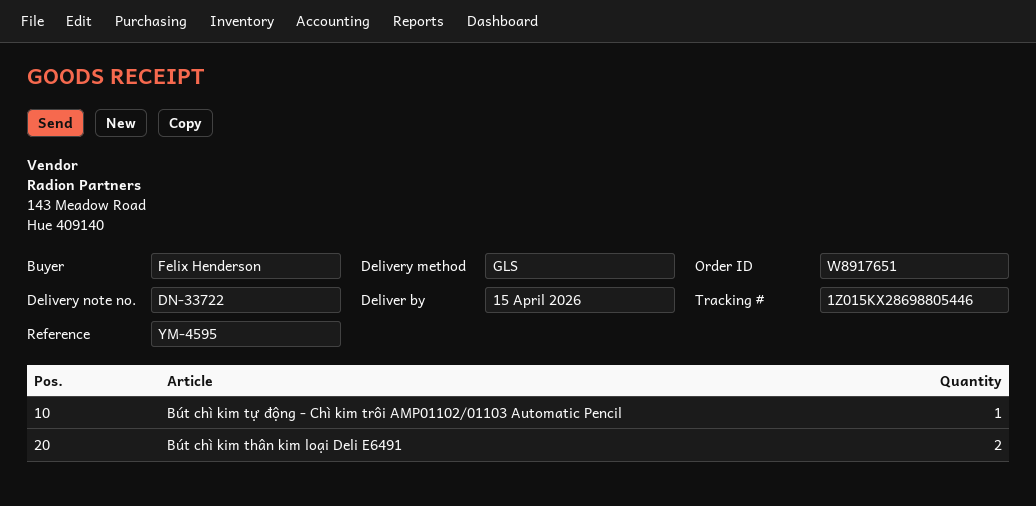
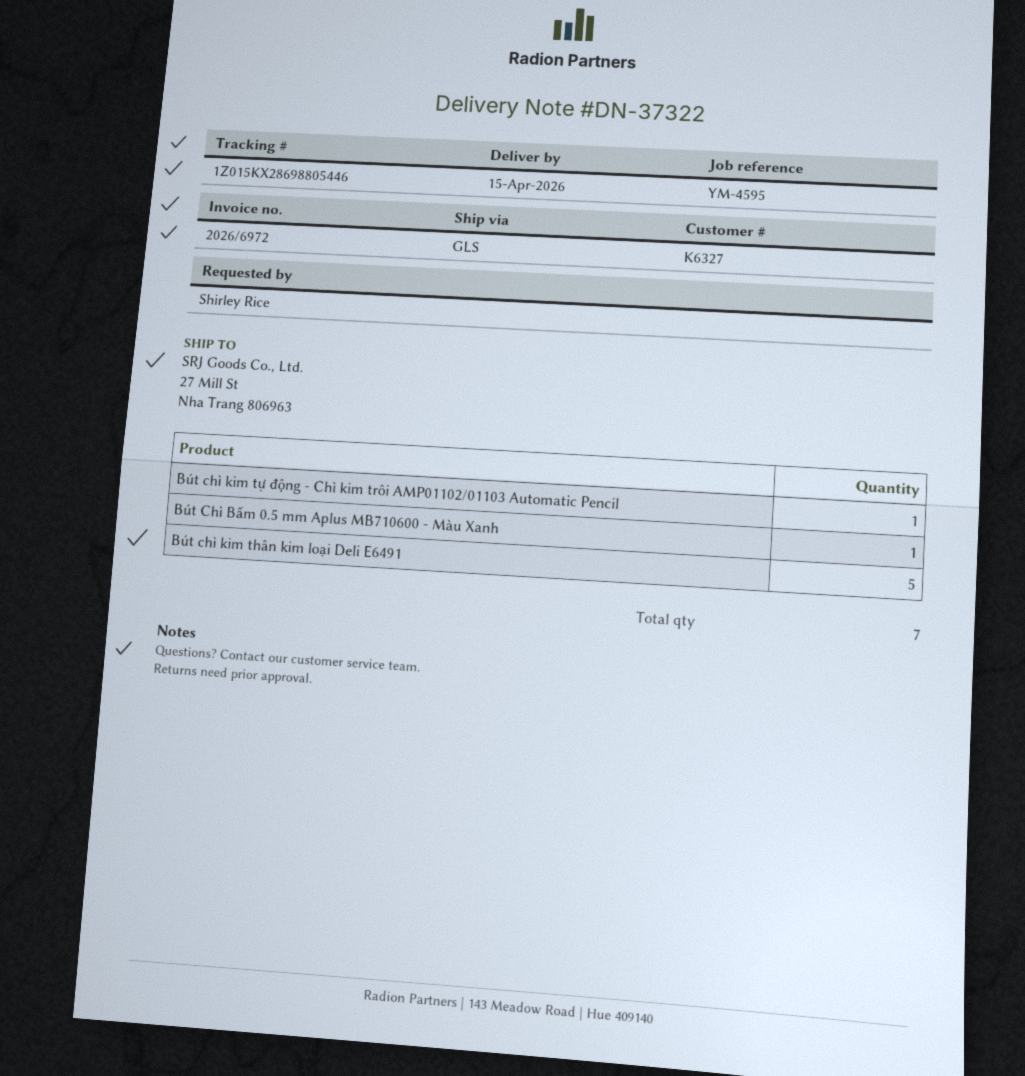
delivery note number: DN-33722 -> DN-37322
ordered by: Felix Henderson -> Shirley Rice
Bút chì kim thân kim loại Deli E6491: 2 -> 5
Bút Chì Bấm 0.5 mm Aplus MB710600 - Màu Xanh: none -> 1

